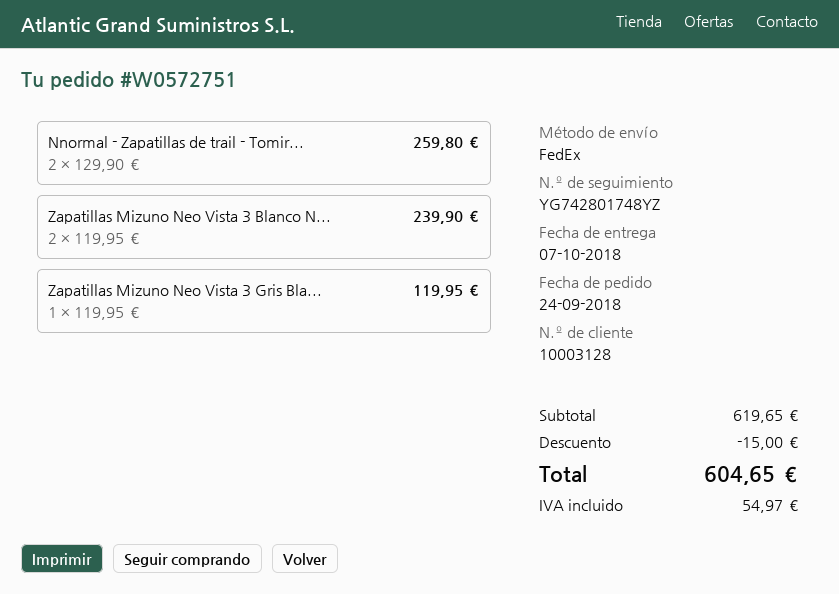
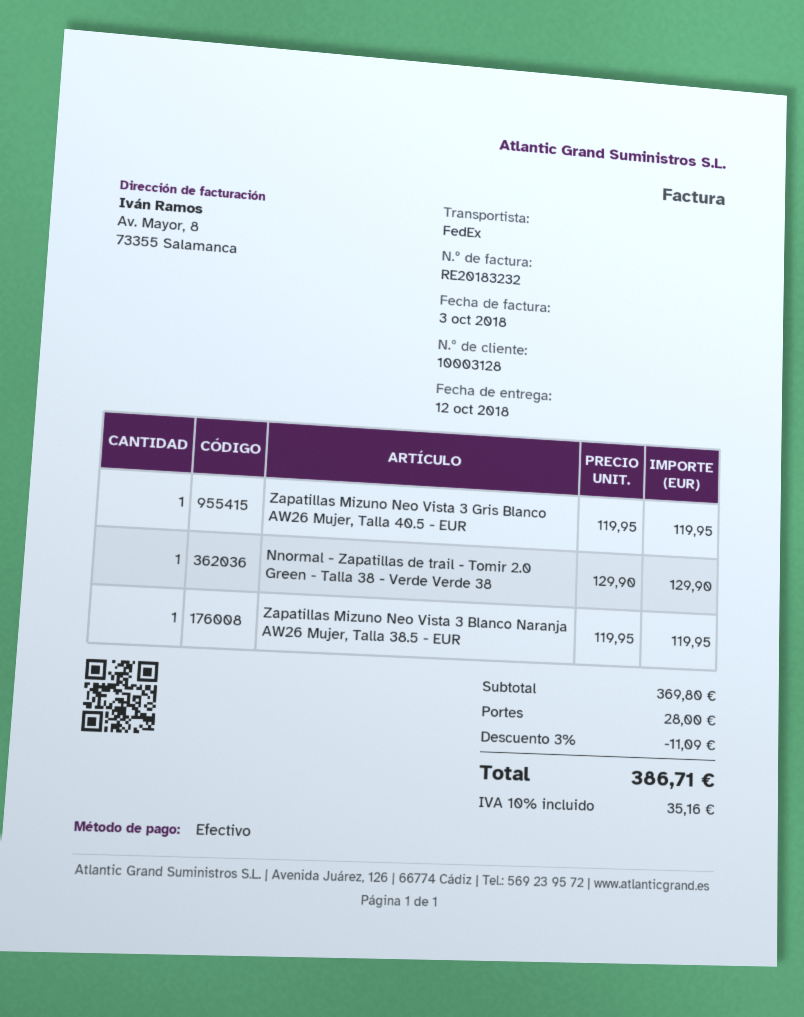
delivery date: 2018-10-07 -> 2018-10-12
Nnormal - Zapatillas de trail - Tomir...: 2 x 129.90 = 259.80 -> 1 x 129.90 = 129.90
Zapatillas Mizuno Neo Vista 3 Blanco N...: 2 x 119.95 = 239.90 -> 1 x 119.95 = 119.95
subtotal: 619.65 -> 369.80
discount: 15.00 -> 11.09
shipping: none -> 28.00
tax: 54.97 -> 35.16
total: 604.65 -> 386.71

